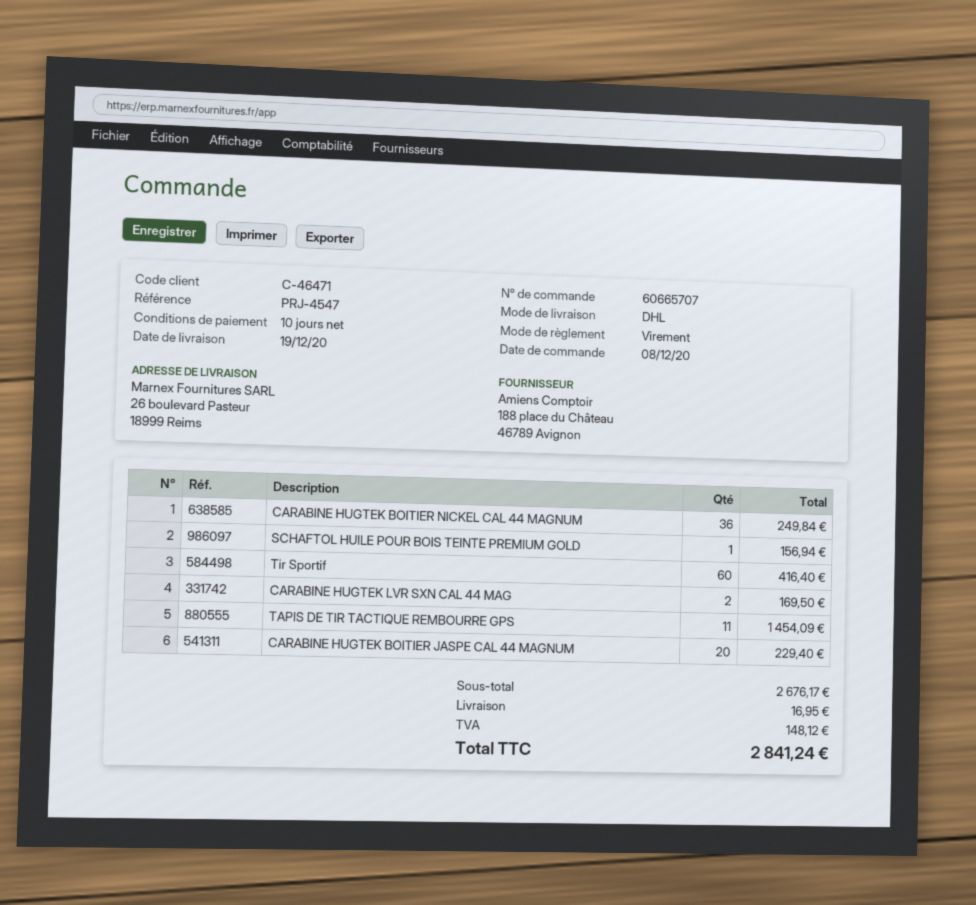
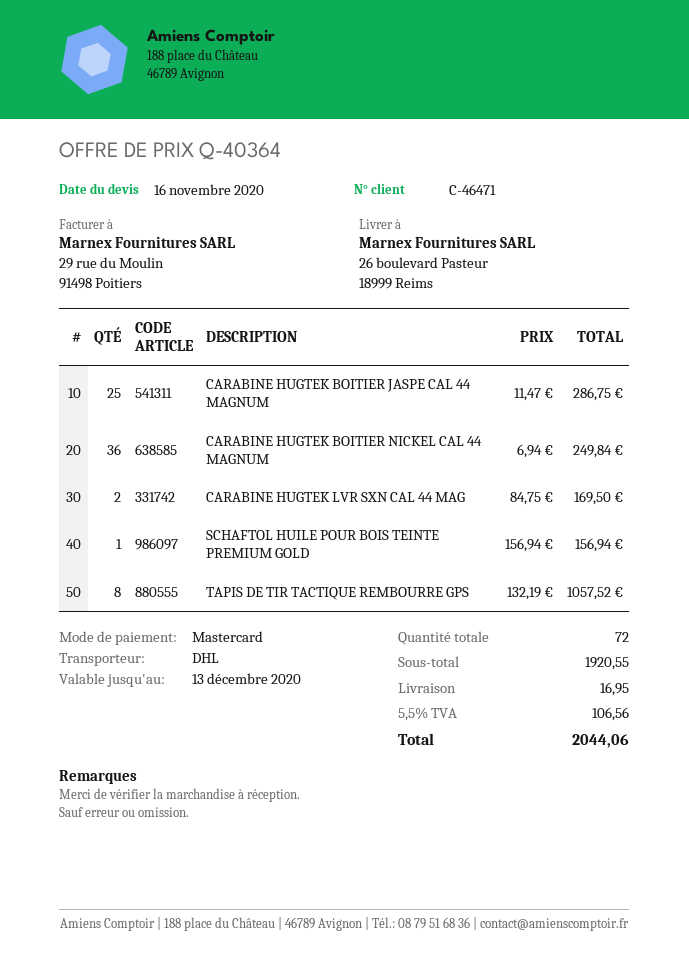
payment method: bank transfer -> Mastercard
Tir Sportif: 60 for 416.40 -> none
TAPIS DE TIR TACTIQUE REMBOURRE GPS: 11 for 1454.09 -> 8 for 1057.52
CARABINE HUGTEK BOITIER JASPE CAL 44 MAGNUM: 20 for 229.40 -> 25 for 286.75
subtotal: 2676.17 -> 1920.55
tax: 148.12 -> 106.56
total: 2841.24 -> 2044.06

